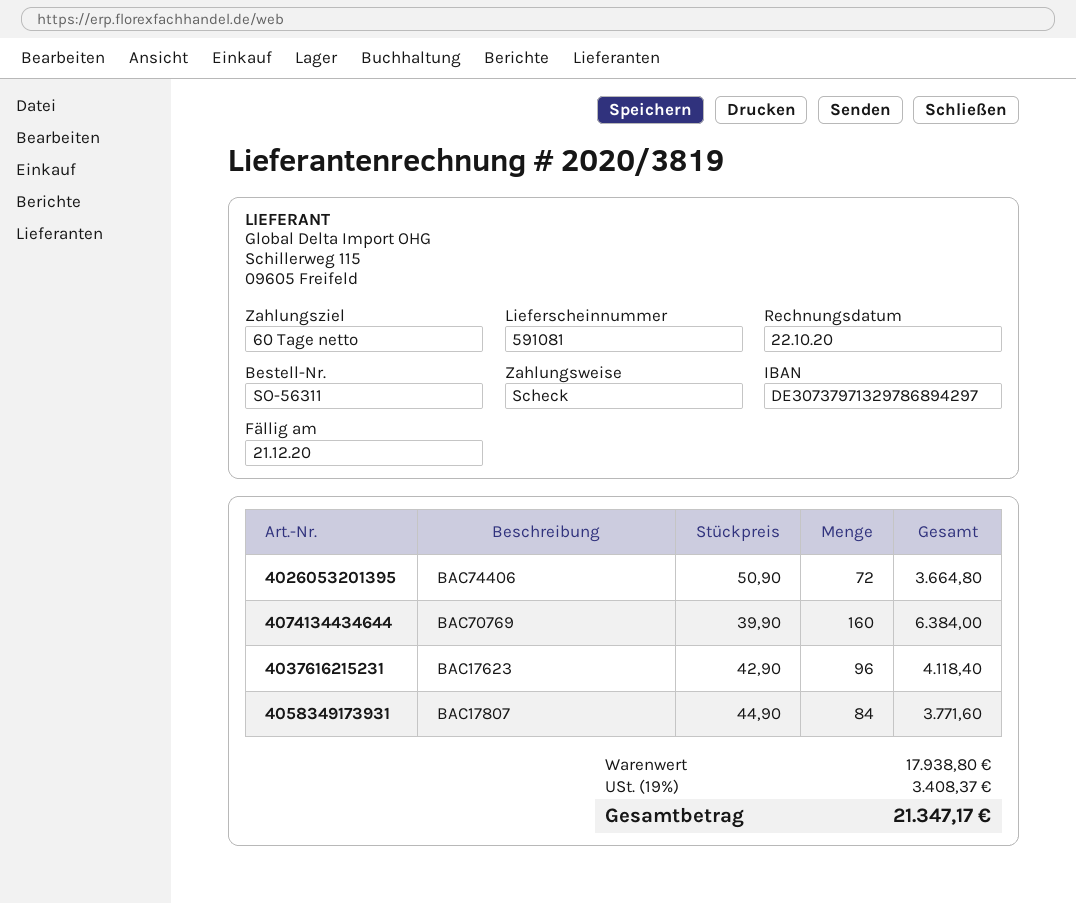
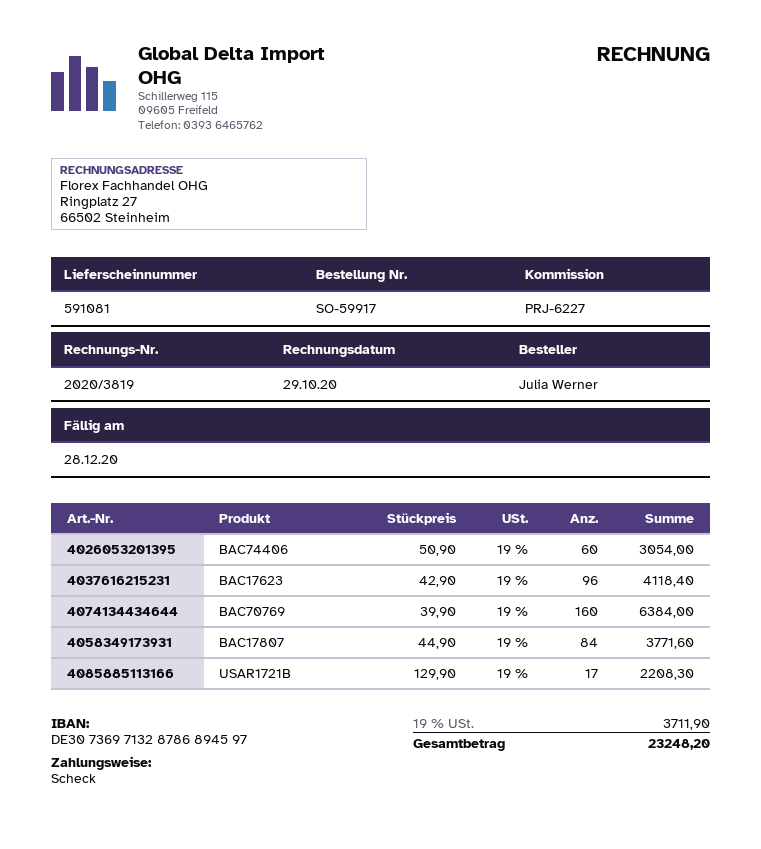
order number: SO-56311 -> SO-59917
invoice date: 2020-10-22 -> 2020-10-29
due date: 2020-12-21 -> 2020-12-28
bank account: DE30737971329786894297 -> DE30736971328786894597
BAC74406: 72 x 50.90 = 3664.80 -> 60 x 50.90 = 3054.00
USAR1721B: none -> 17 x 129.90 = 2208.30
tax: 19% = 3408.37 -> 19% = 3711.90
total: 21347.17 -> 23248.20

